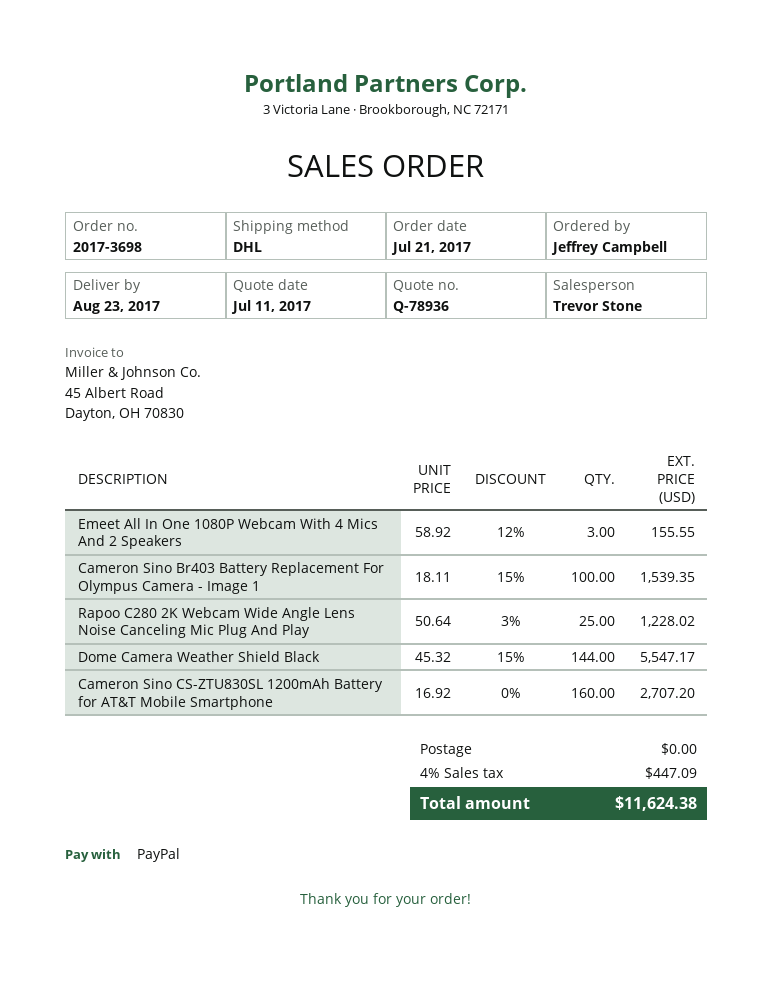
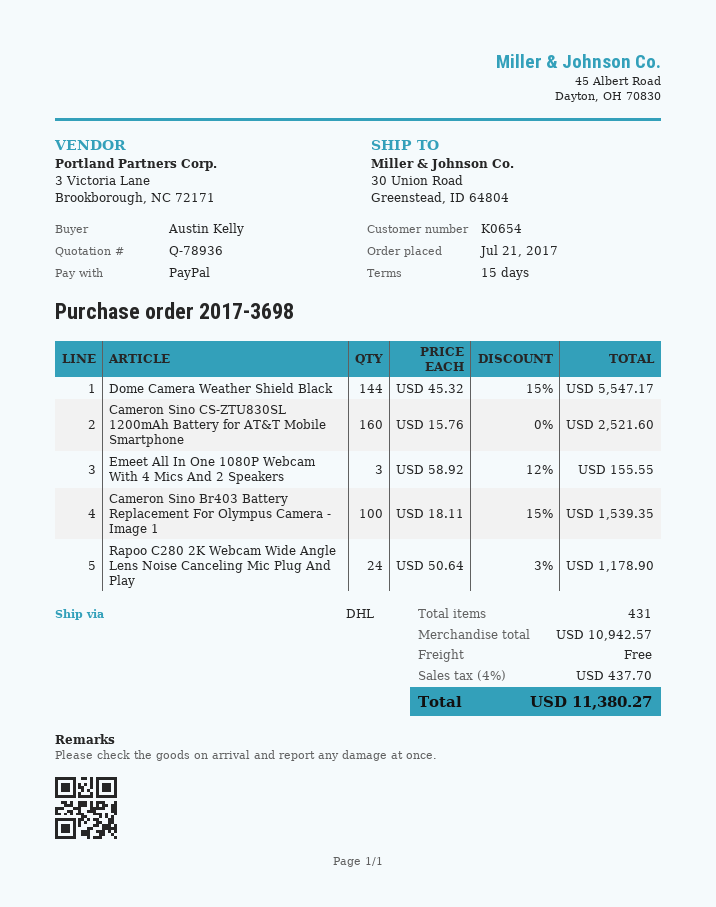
ordered by: Jeffrey Campbell -> Austin Kelly
Rapoo C280 2K Webcam Wide Angle Lens Noise Canceling Mic Plug And Play: 25 x 50.64 - 3% = 1228.02 -> 24 x 50.64 - 3% = 1178.90
Cameron Sino CS-ZTU830SL 1200mAh Battery for AT&T Mobile Smartphone: 160 x 16.92 = 2707.20 -> 160 x 15.76 = 2521.60
tax: 4% = 447.09 -> 4% = 437.70
total: 11624.38 -> 11380.27

